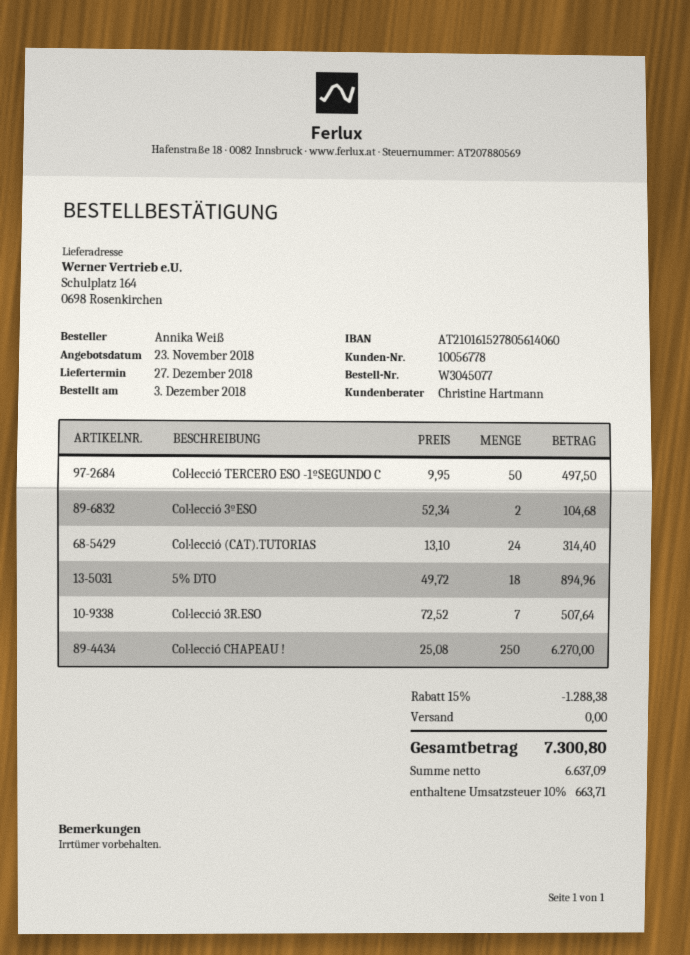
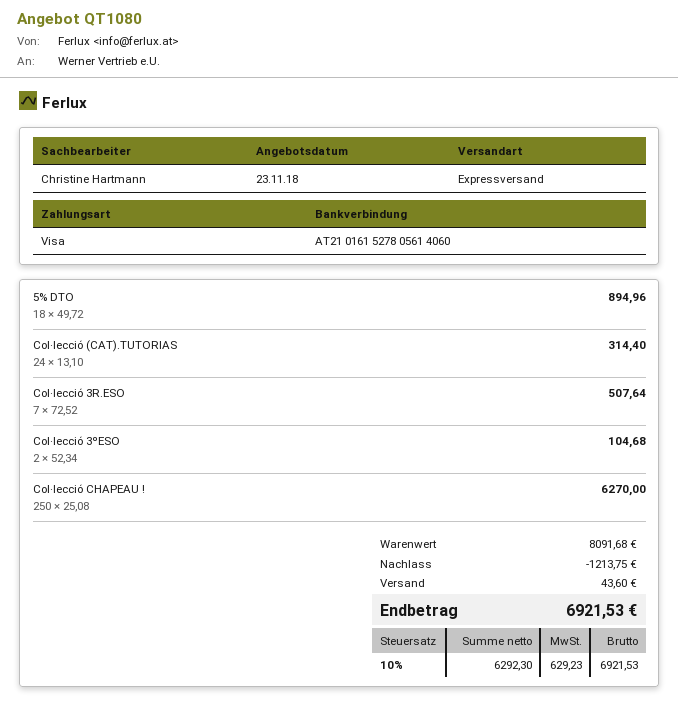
Col·lecció TERCERO ESO -1ºSEGUNDO C: 50 x 9.95 = 497.50 -> none
discount: 1288.38 -> 1213.75
shipping: 0.00 -> 43.60
net: 6637.09 -> 6292.30
tax: 10% = 663.71 -> 10% = 629.23
total: 7300.80 -> 6921.53

